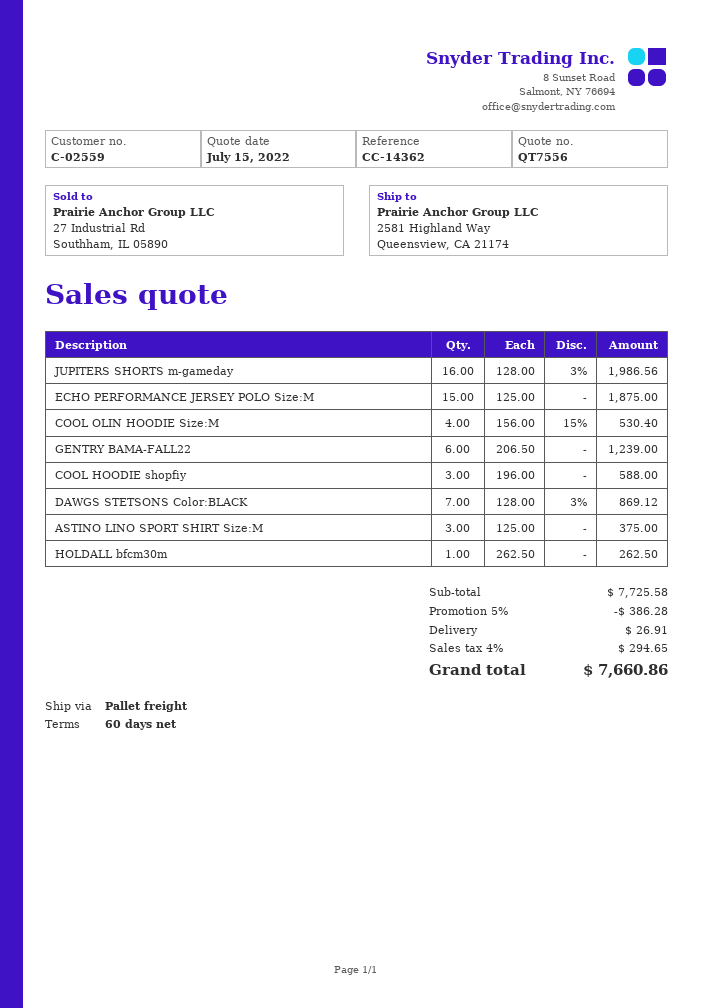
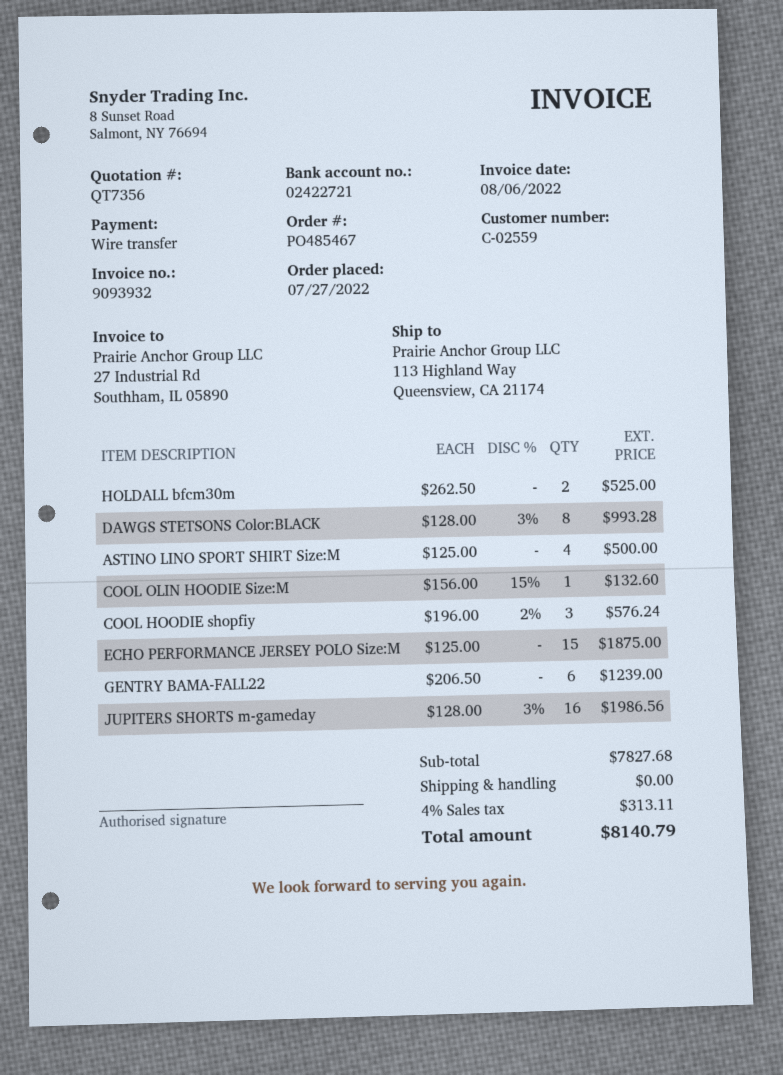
quote number: QT7556 -> QT7356
ship to: 2581 Highland Way, Queensview, CA 21174 -> 113 Highland Way, Queensview, CA 21174
COOL OLIN HOODIE Size:M: 4 x 156.00 - 15% = 530.40 -> 1 x 156.00 - 15% = 132.60
COOL HOODIE shopfiy: 3 x 196.00 = 588.00 -> 3 x 196.00 - 2% = 576.24
DAWGS STETSONS Color:BLACK: 7 x 128.00 - 3% = 869.12 -> 8 x 128.00 - 3% = 993.28
ASTINO LINO SPORT SHIRT Size:M: 3 x 125.00 = 375.00 -> 4 x 125.00 = 500.00
HOLDALL bfcm30m: 1 x 262.50 = 262.50 -> 2 x 262.50 = 525.00
subtotal: 7725.58 -> 7827.68
discount: 5% = 386.28 -> none
shipping: 26.91 -> 0.00
tax: 4% = 294.65 -> 4% = 313.11
total: 7660.86 -> 8140.79

